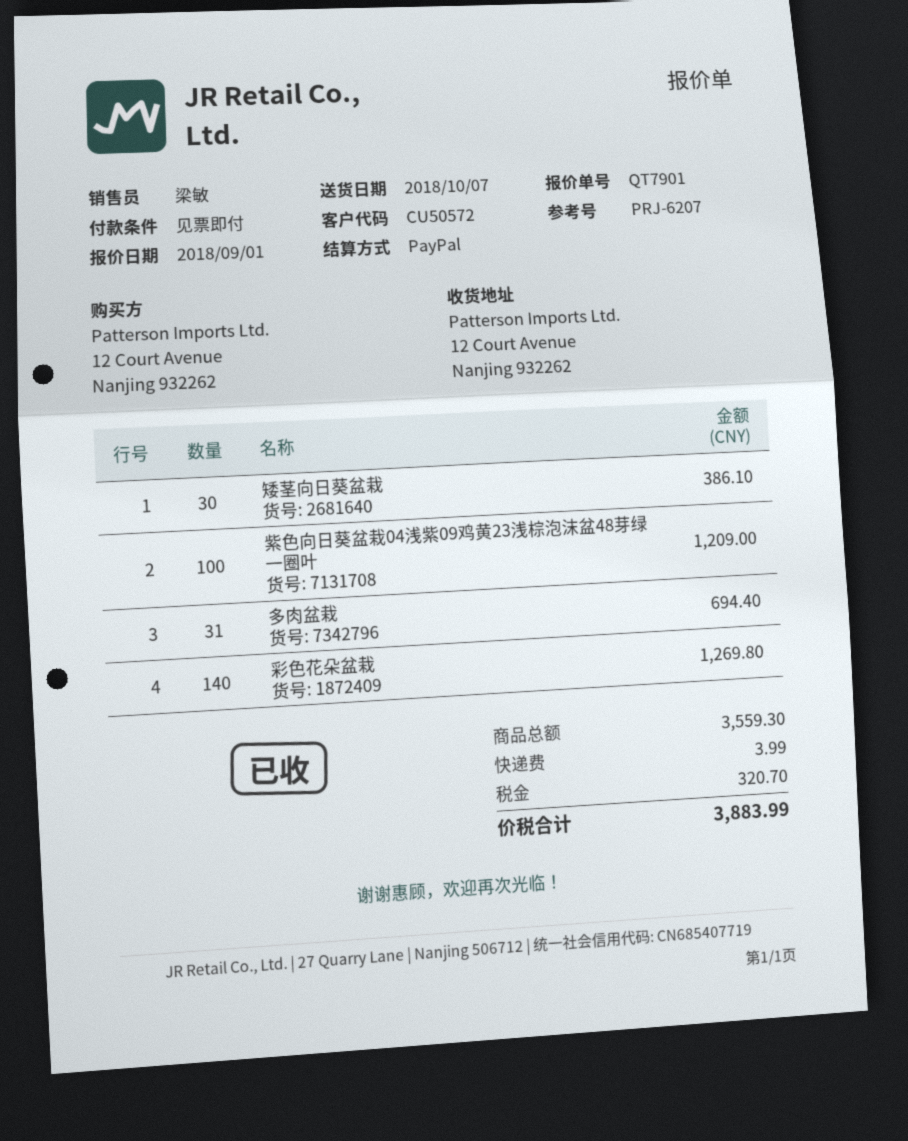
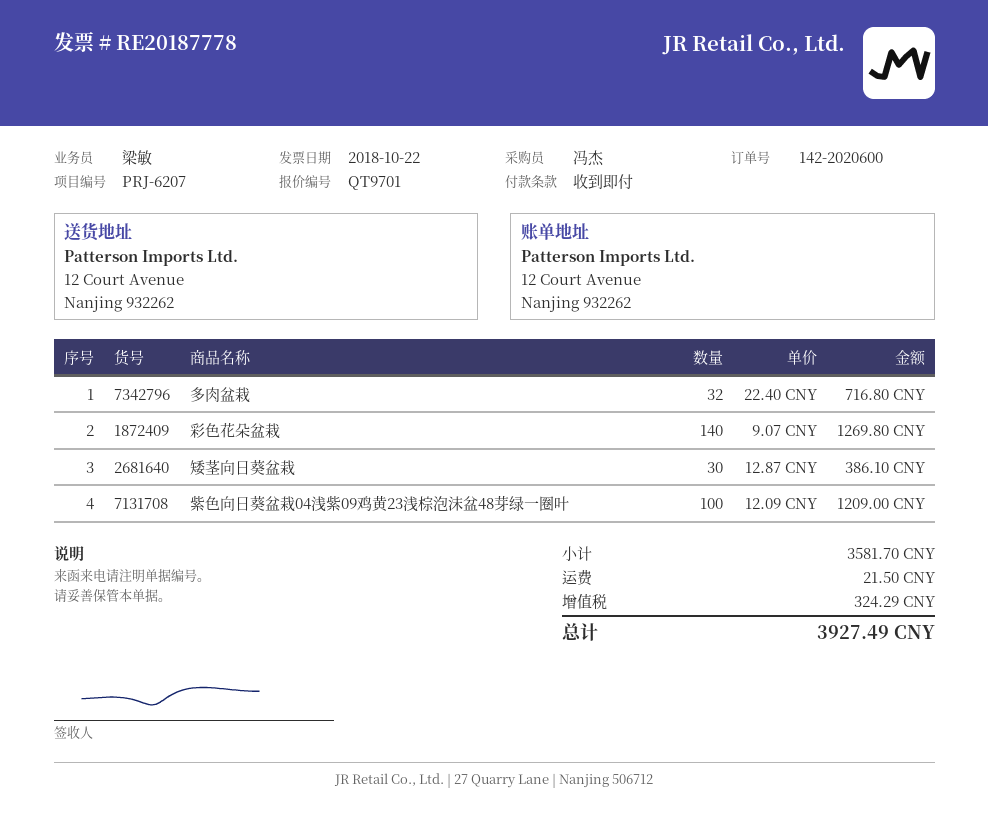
quote number: QT7901 -> QT9701
多肉盆栽: 31 for 694.40 -> 32 for 716.80
subtotal: 3559.30 -> 3581.70
shipping: 3.99 -> 21.50
tax: 320.70 -> 324.29
total: 3883.99 -> 3927.49

